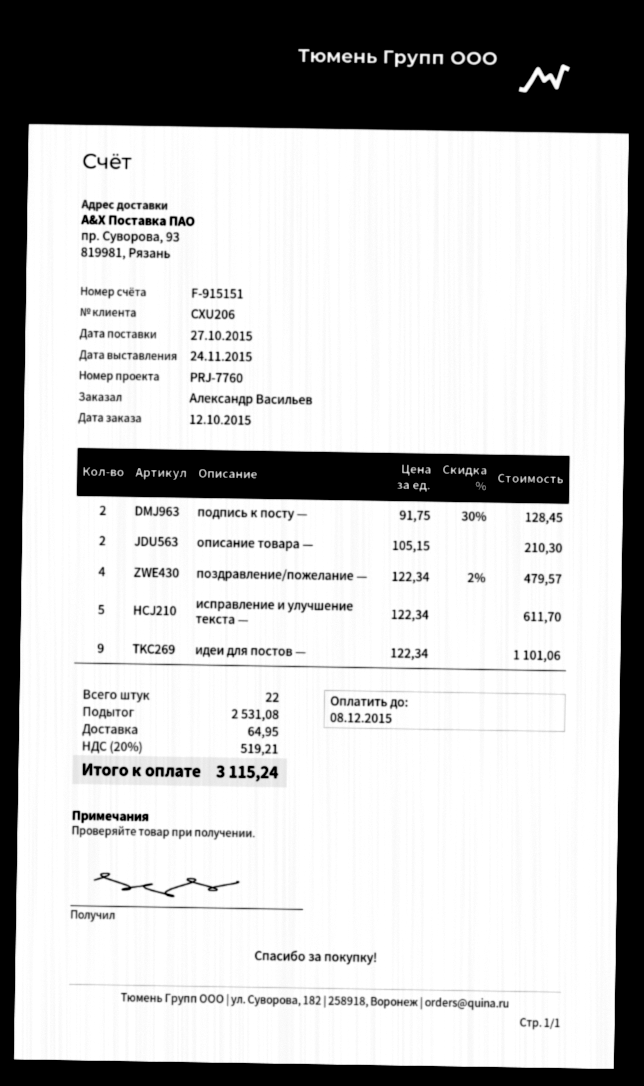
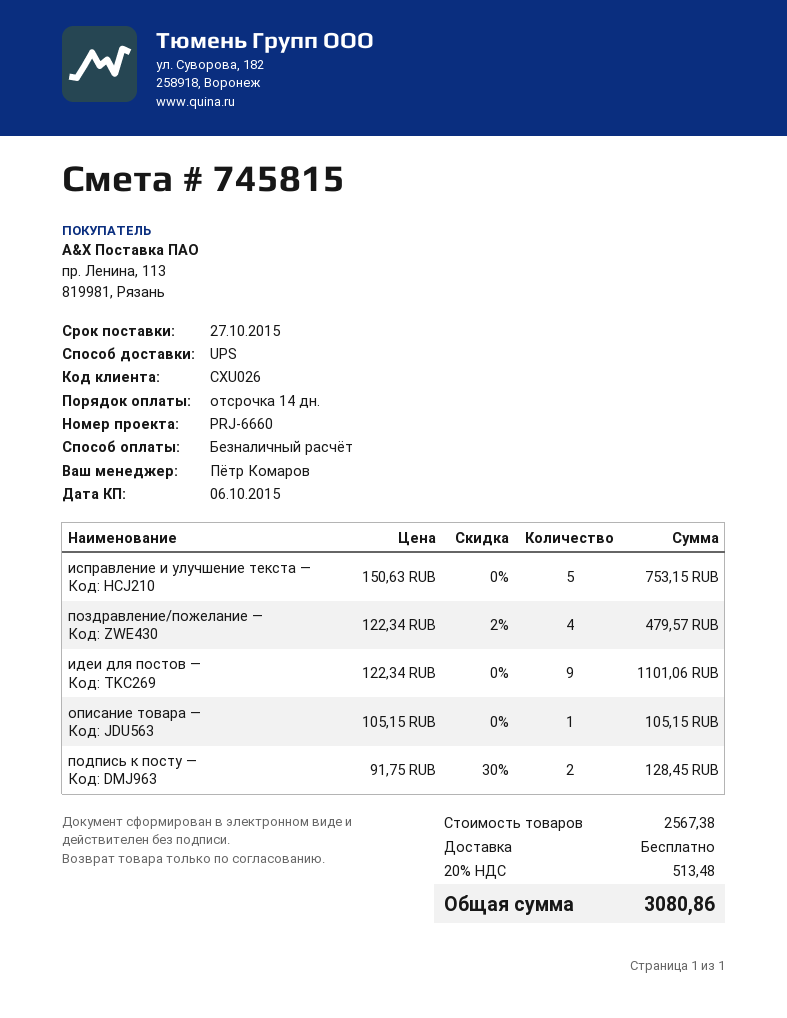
customer number: CXU206 -> CXU026
reference: PRJ-7760 -> PRJ-6660
описание товара —: 2 x 105.15 = 210.30 -> 1 x 105.15 = 105.15
исправление и улучшение текста —: 5 x 122.34 = 611.70 -> 5 x 150.63 = 753.15
subtotal: 2531.08 -> 2567.38
shipping: 64.95 -> 0.00
tax: 20% = 519.21 -> 20% = 513.48
total: 3115.24 -> 3080.86

